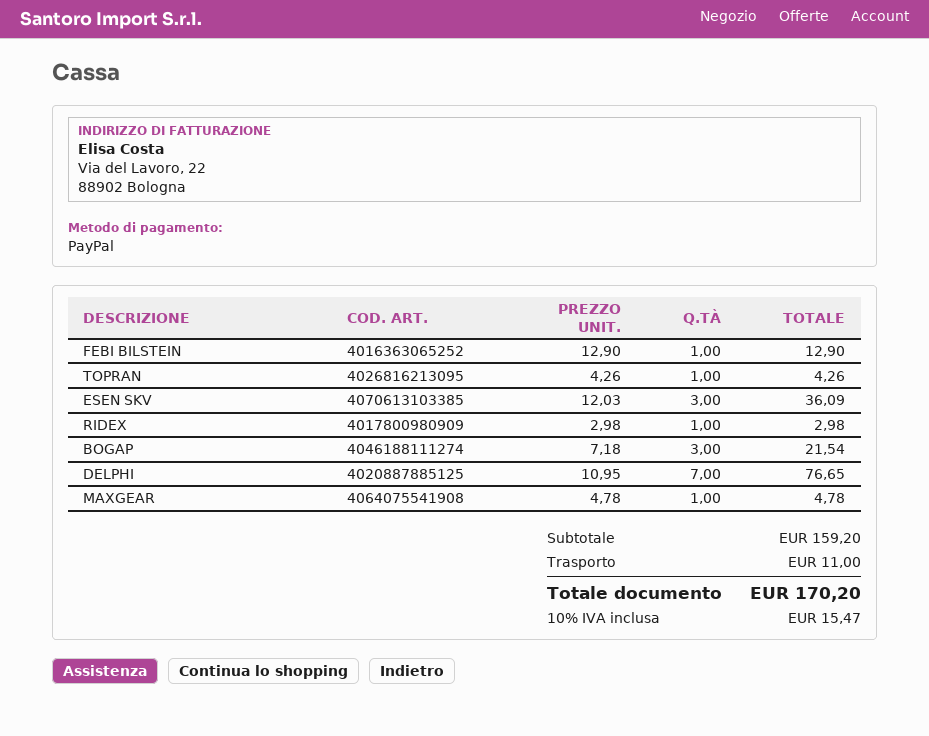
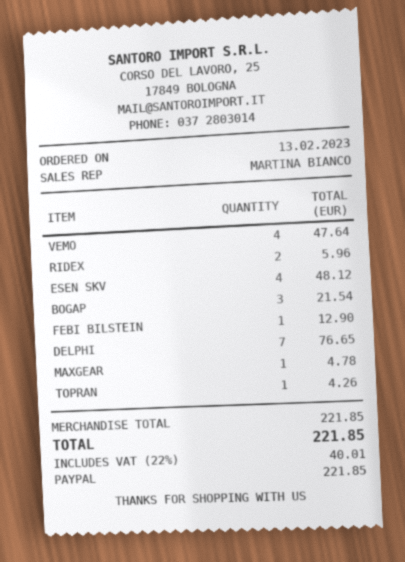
ESEN SKV: 3 for 36.09 -> 4 for 48.12
RIDEX: 1 for 2.98 -> 2 for 5.96
VEMO: none -> 4 for 47.64
subtotal: 159.20 -> 221.85
shipping: 11.00 -> none
tax: 10% = 15.47 -> 22% = 40.01
total: 170.20 -> 221.85

